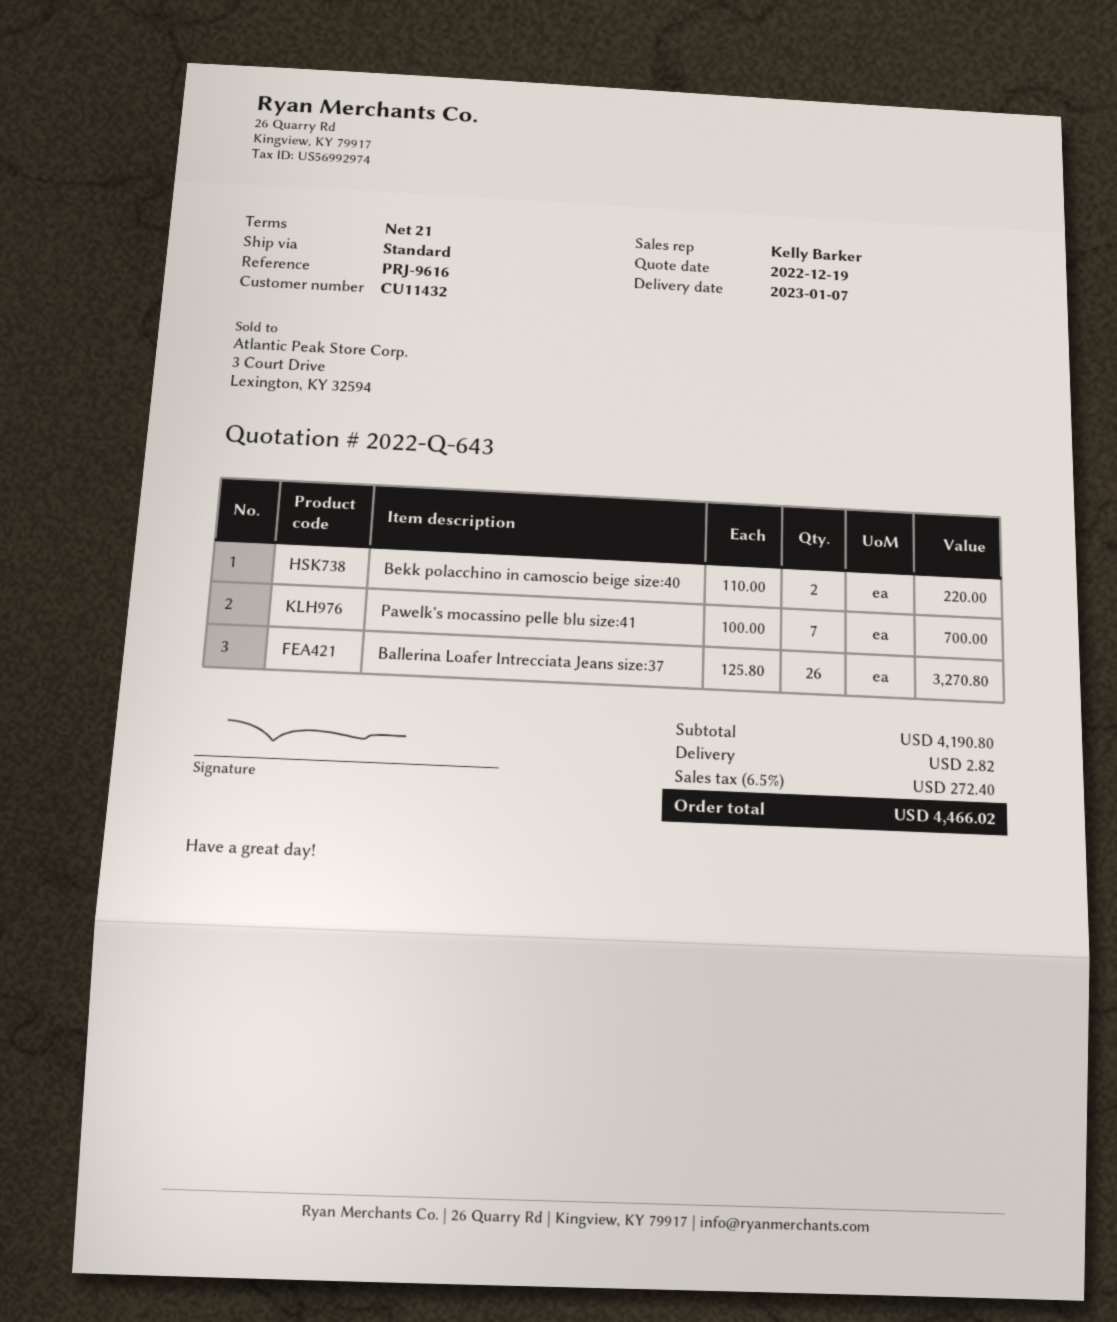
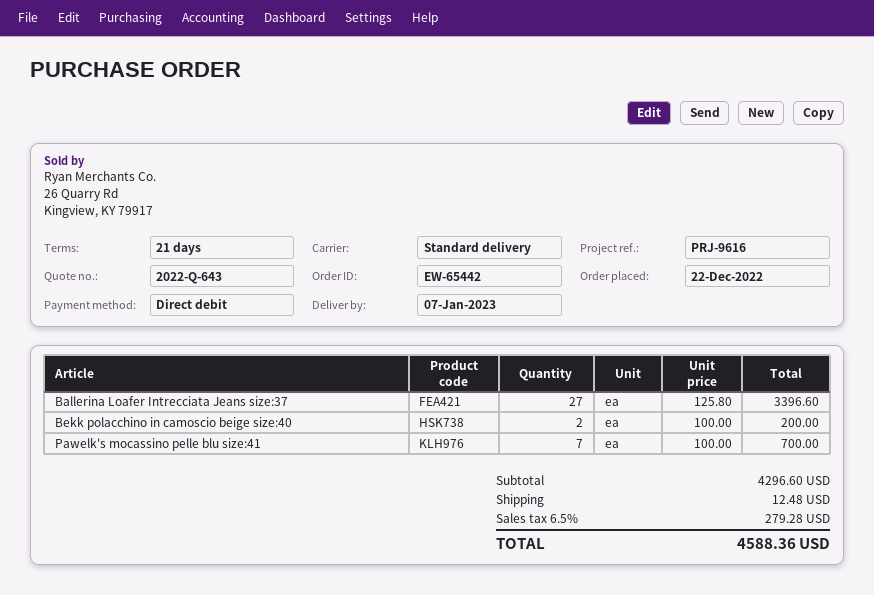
Bekk polacchino in camoscio beige size:40: 2 x 110.00 = 220.00 -> 2 x 100.00 = 200.00
Ballerina Loafer Intrecciata Jeans size:37: 26 x 125.80 = 3270.80 -> 27 x 125.80 = 3396.60
subtotal: 4190.80 -> 4296.60
shipping: 2.82 -> 12.48
tax: 6.5% = 272.40 -> 6.5% = 279.28
total: 4466.02 -> 4588.36

